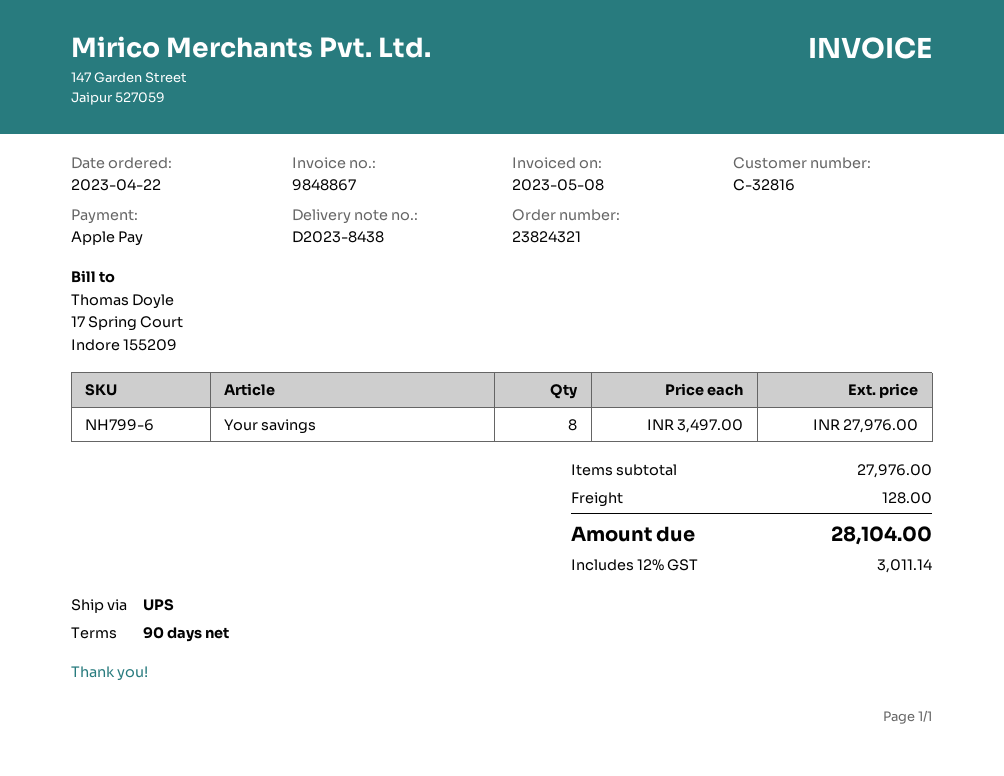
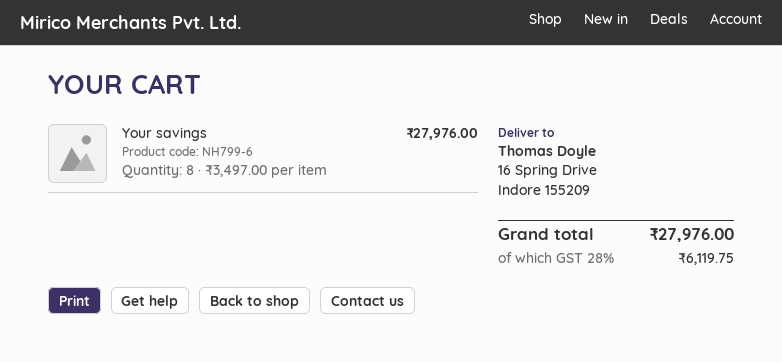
shipping: 128.00 -> none
tax: 12% = 3011.14 -> 28% = 6119.75
total: 28104.00 -> 27976.00

